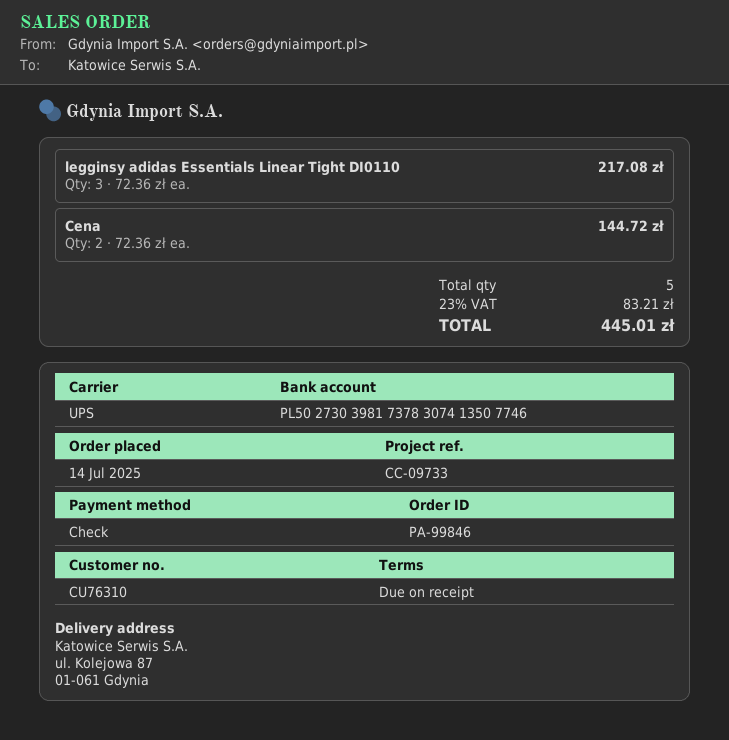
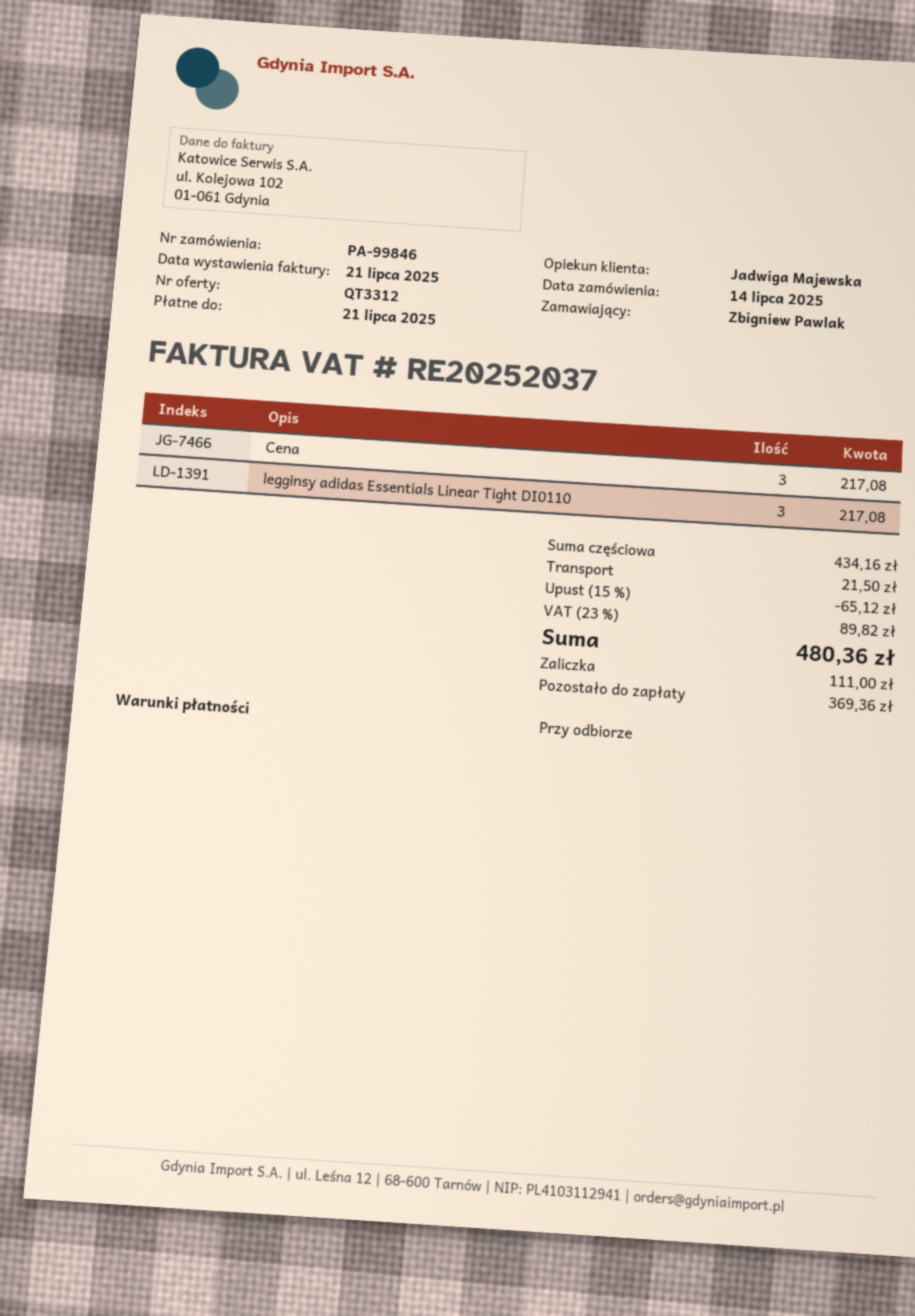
Cena: 2 for 144.72 -> 3 for 217.08
discount: none -> 15% = 65.12
shipping: none -> 21.50
tax: 23% = 83.21 -> 23% = 89.82
total: 445.01 -> 480.36

